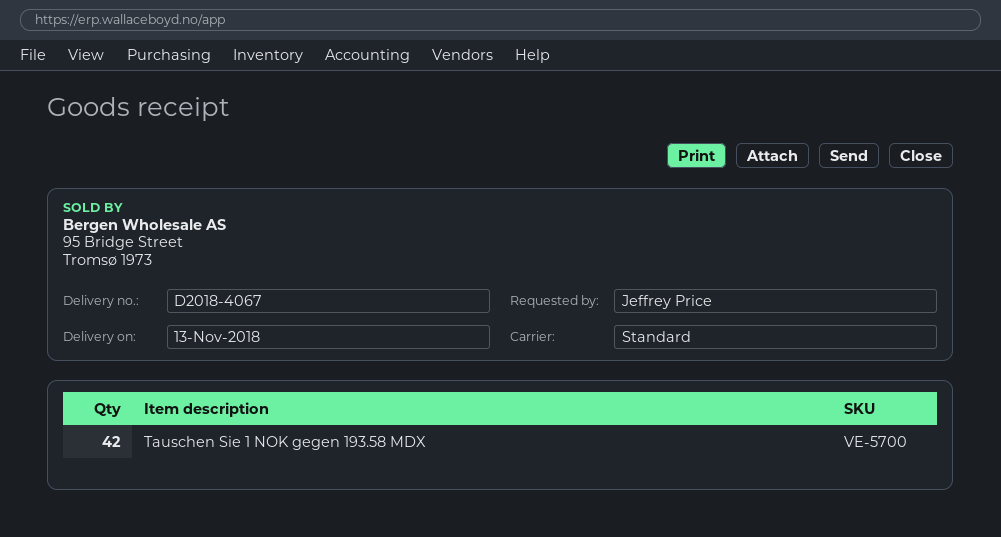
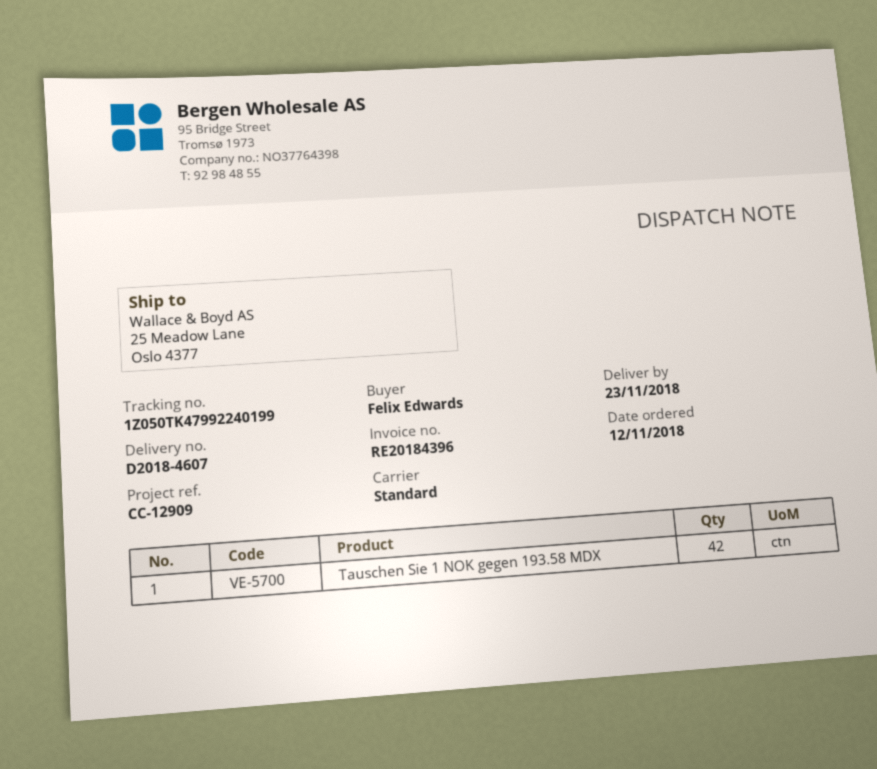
delivery note number: D2018-4067 -> D2018-4607
delivery date: 2018-11-13 -> 2018-11-23
ordered by: Jeffrey Price -> Felix Edwards

